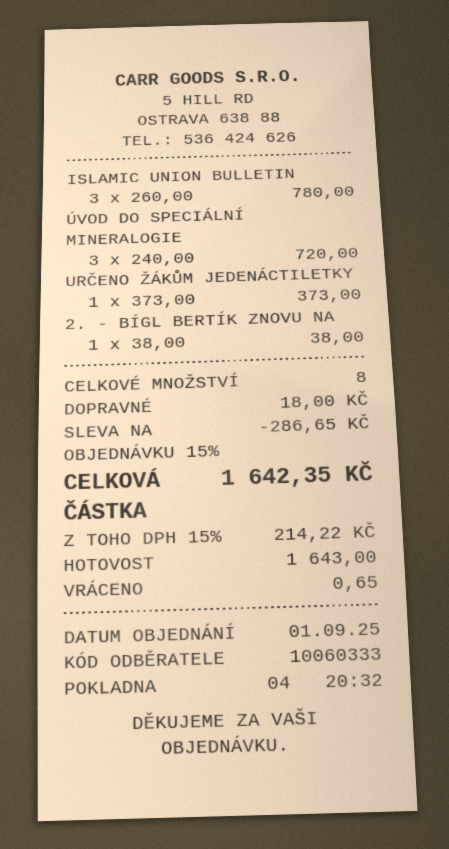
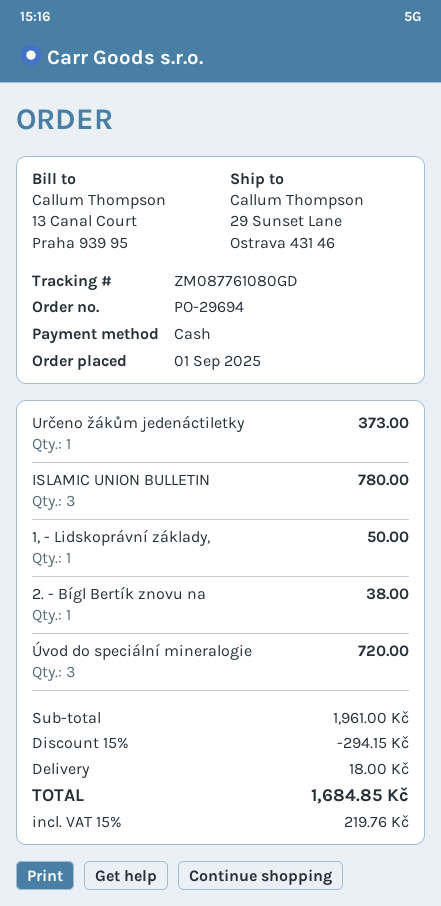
1, - Lidskoprávní základy,: none -> 1 for 50.00
discount: 15% = 286.65 -> 15% = 294.15
tax: 15% = 214.22 -> 15% = 219.76
total: 1642.35 -> 1684.85

